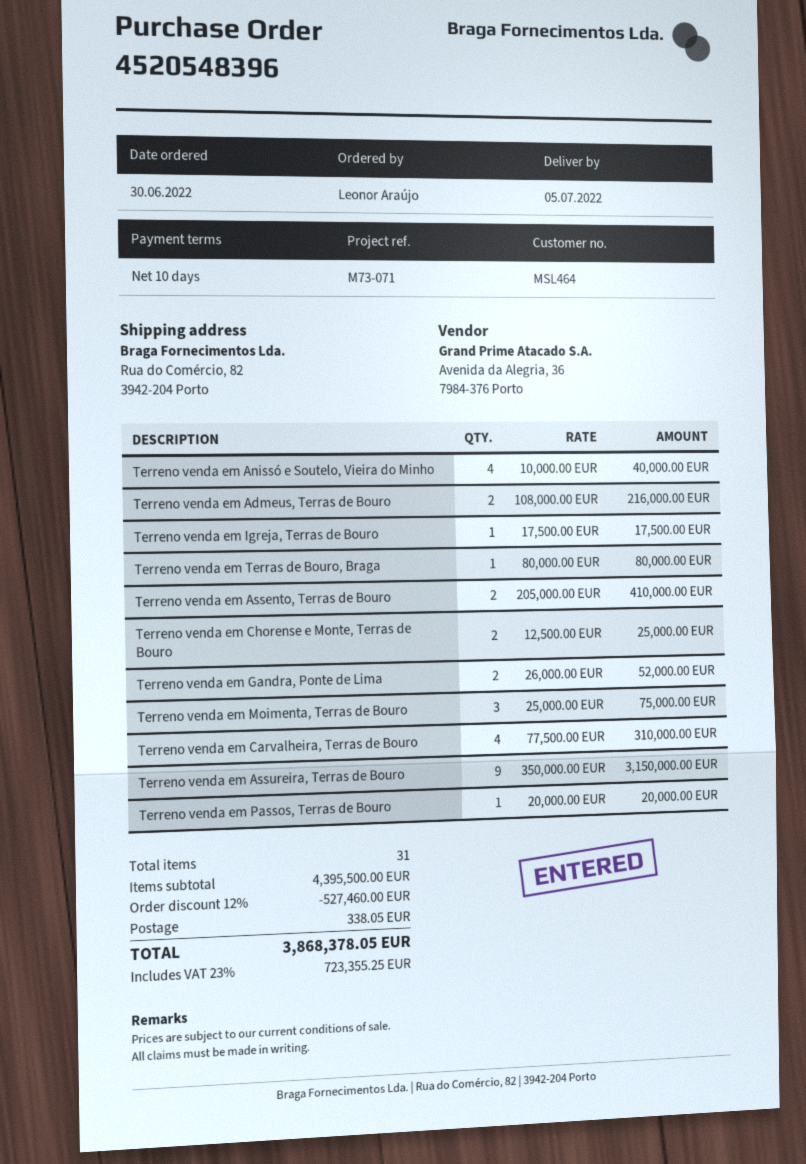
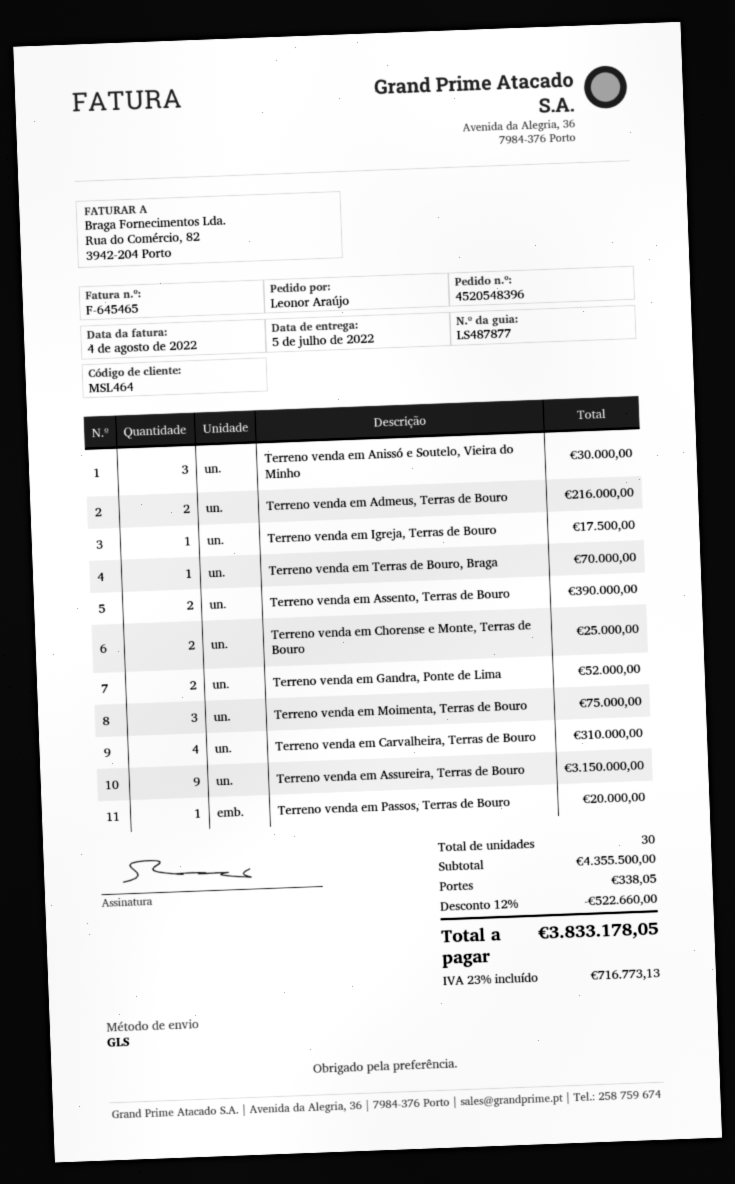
Terreno venda em Anissó e Soutelo, Vieira do Minho: 4 for 40000.00 -> 3 for 30000.00
Terreno venda em Terras de Bouro, Braga: 1 for 80000.00 -> 1 for 70000.00
Terreno venda em Assento, Terras de Bouro: 2 for 410000.00 -> 2 for 390000.00
total quantity: 31 -> 30
subtotal: 4395500.00 -> 4355500.00
discount: 12% = 527460.00 -> 12% = 522660.00
tax: 23% = 723355.25 -> 23% = 716773.13
total: 3868378.05 -> 3833178.05

